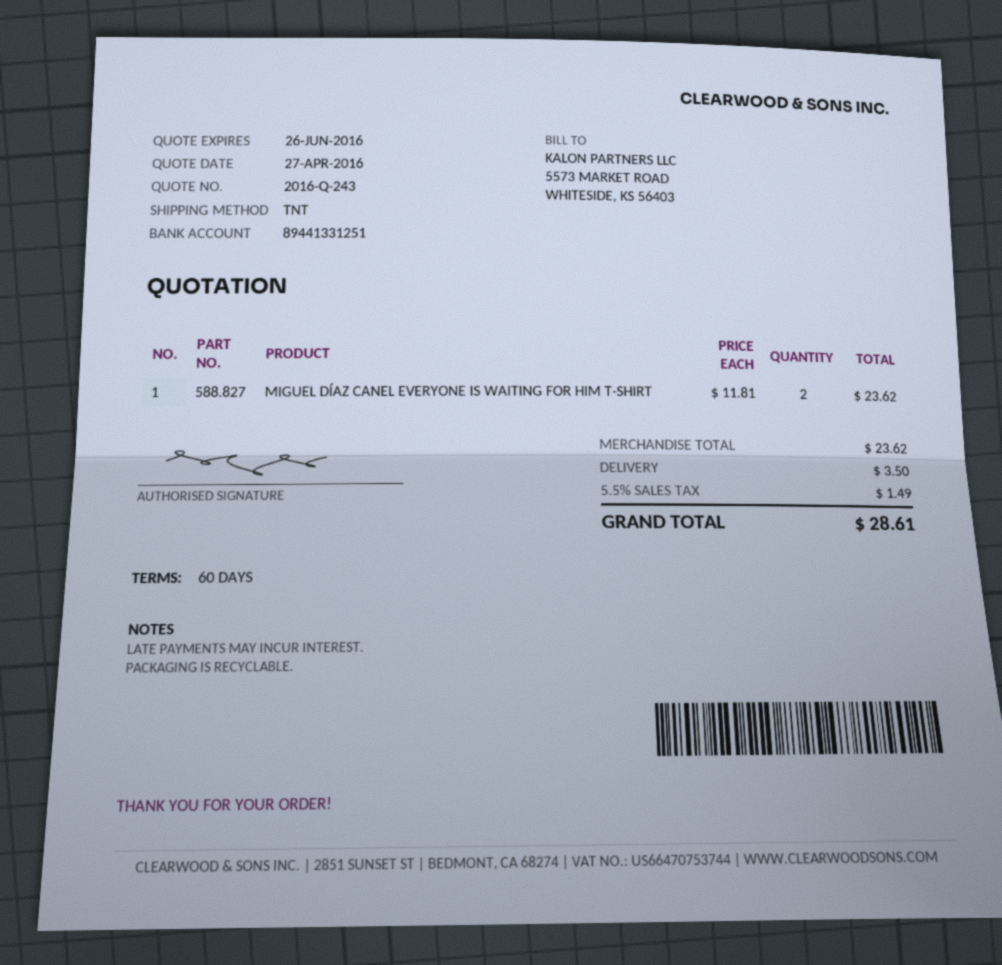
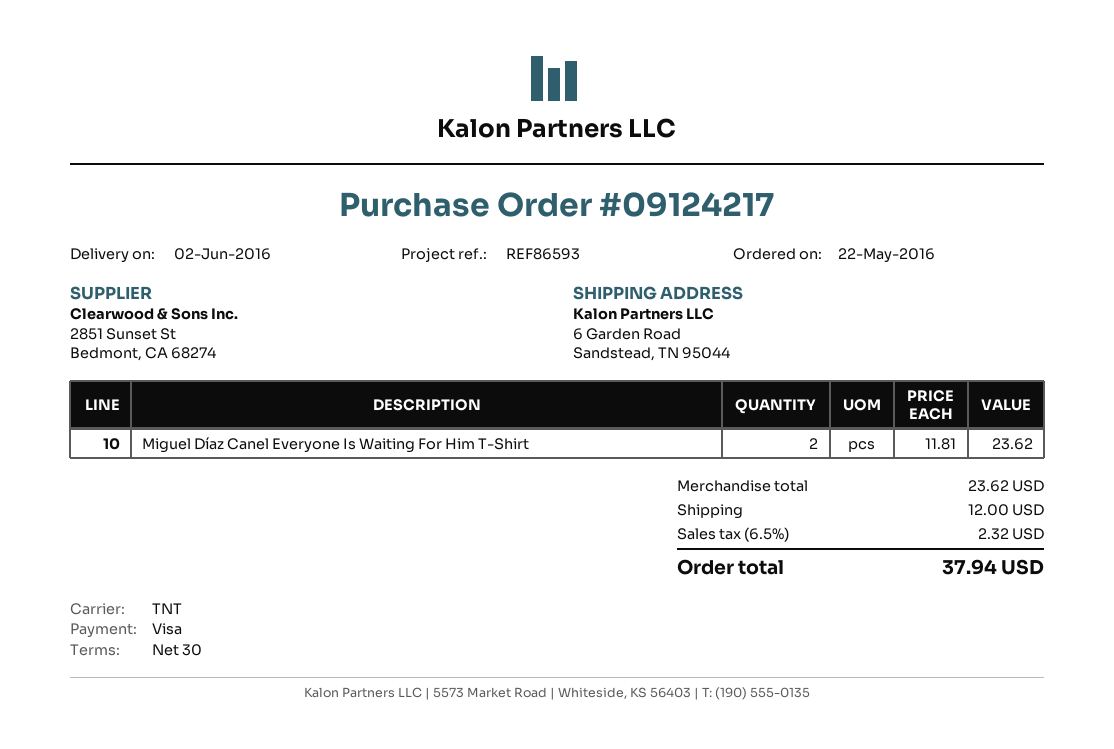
payment terms: 60 days -> 30 days
shipping: 3.50 -> 12.00
tax: 5.5% = 1.49 -> 6.5% = 2.32
total: 28.61 -> 37.94

